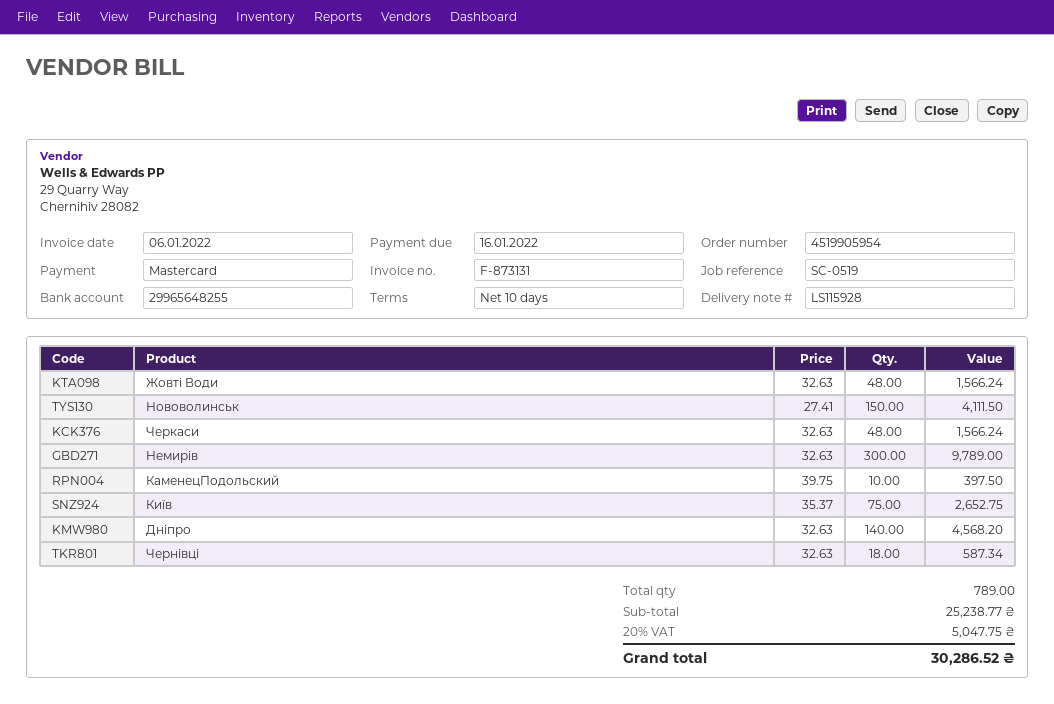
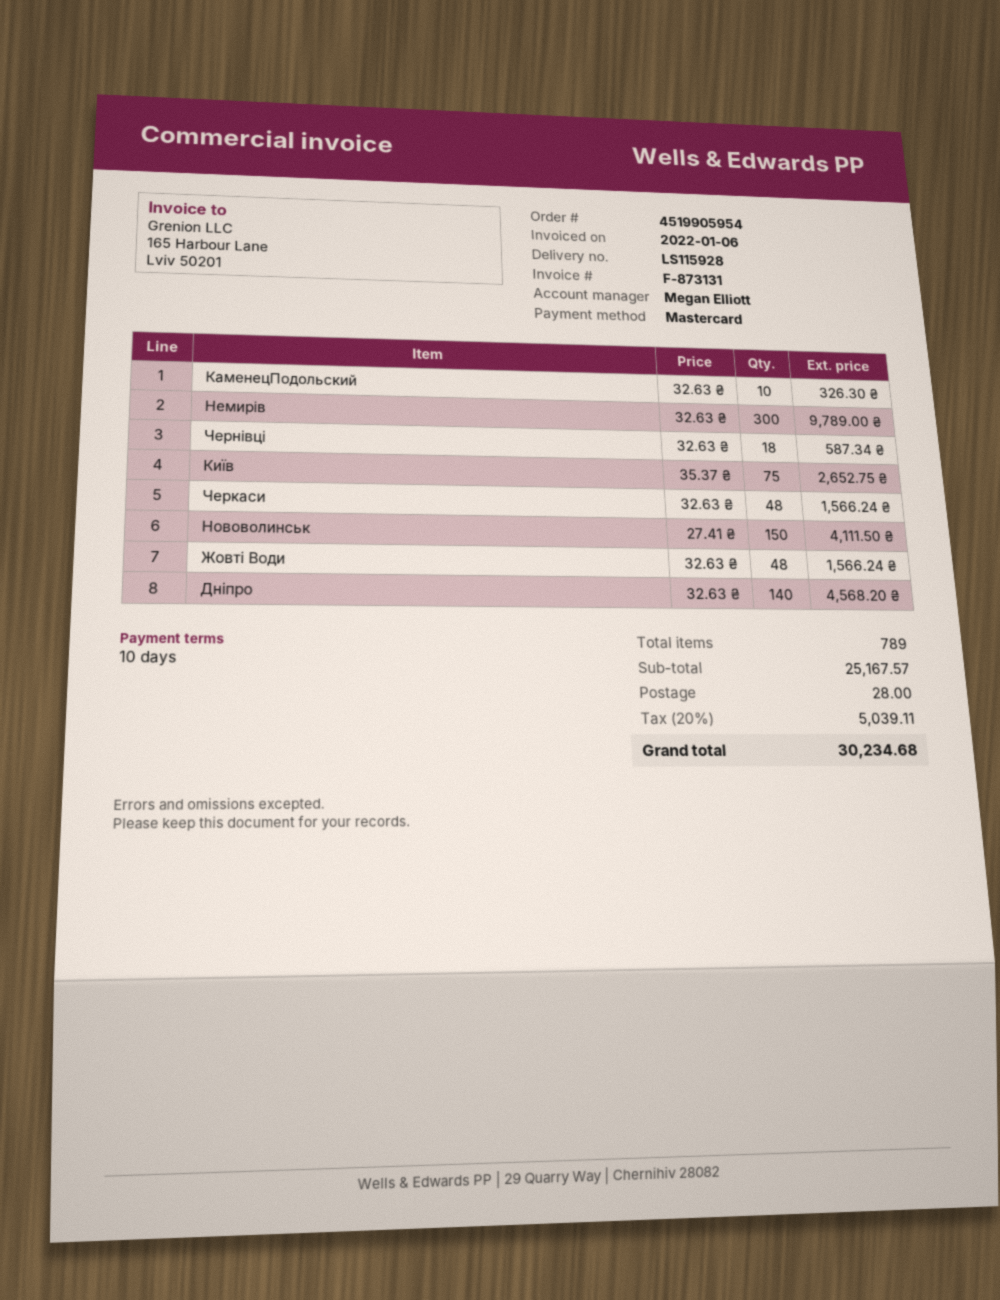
КаменецПодольский: 10 x 39.75 = 397.50 -> 10 x 32.63 = 326.30
subtotal: 25238.77 -> 25167.57
shipping: none -> 28.00
tax: 20% = 5047.75 -> 20% = 5039.11
total: 30286.52 -> 30234.68

